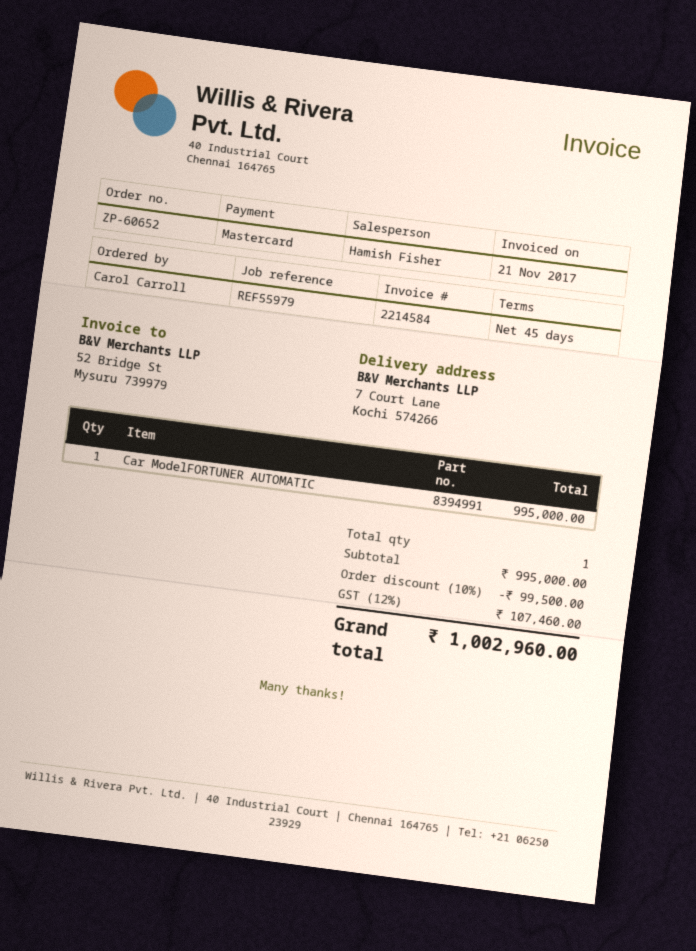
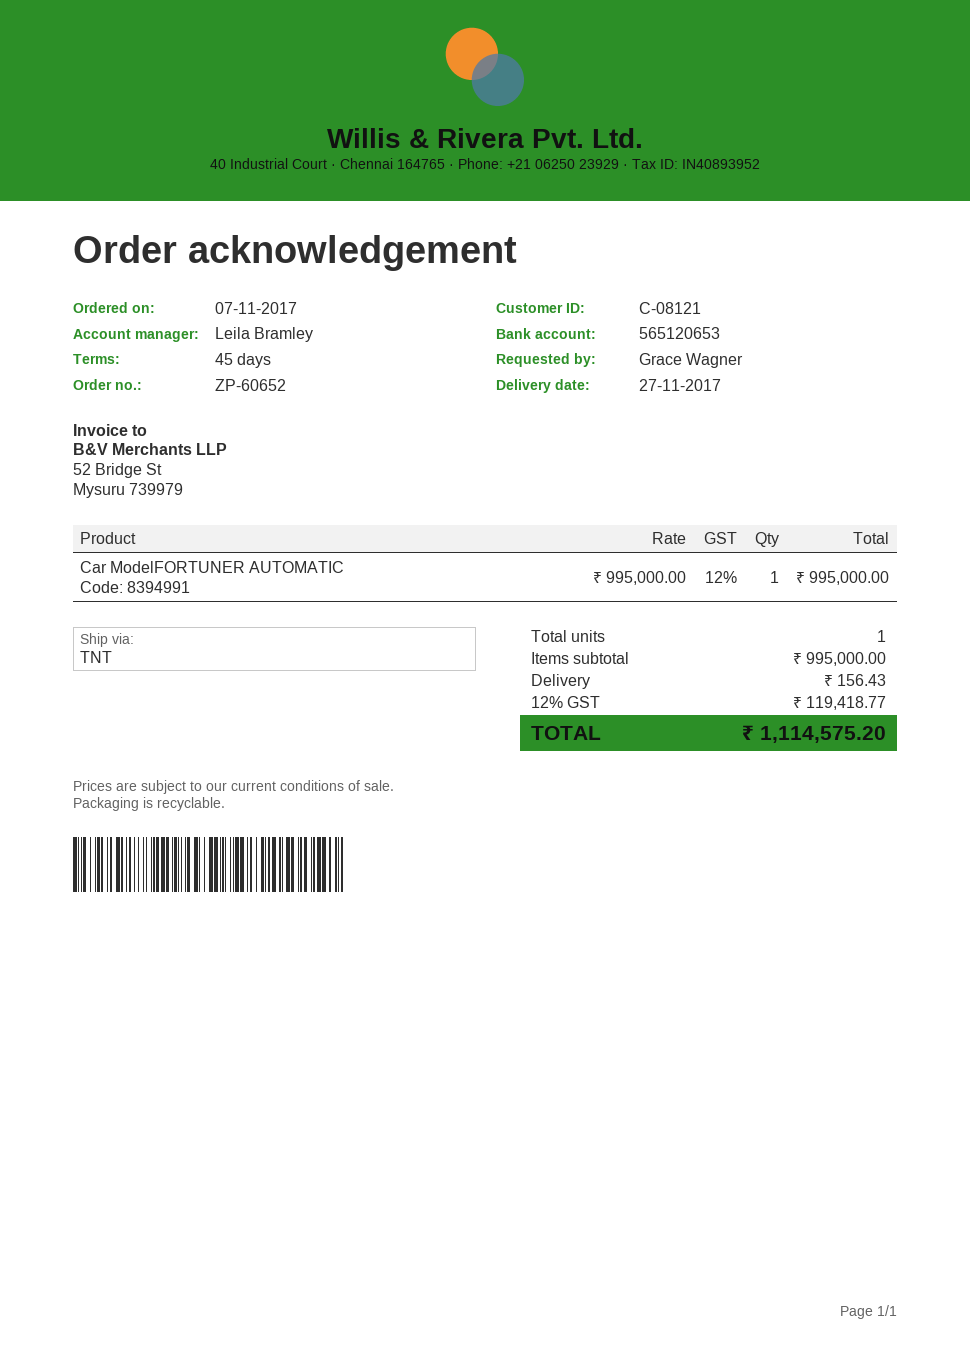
ordered by: Carol Carroll -> Grace Wagner
sales rep: Hamish Fisher -> Leila Bramley
discount: 10% = 99500.00 -> none
shipping: none -> 156.43
tax: 12% = 107460.00 -> 12% = 119418.77
total: 1002960.00 -> 1114575.20

